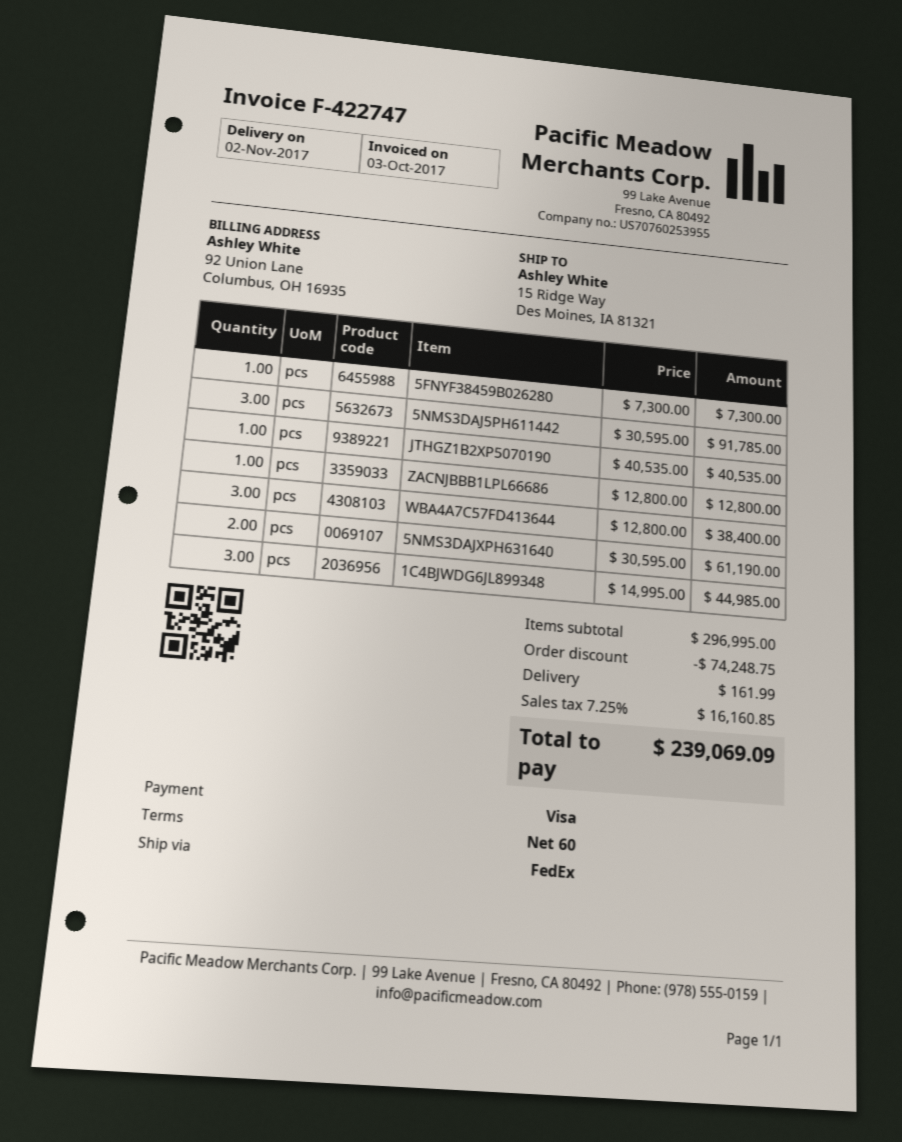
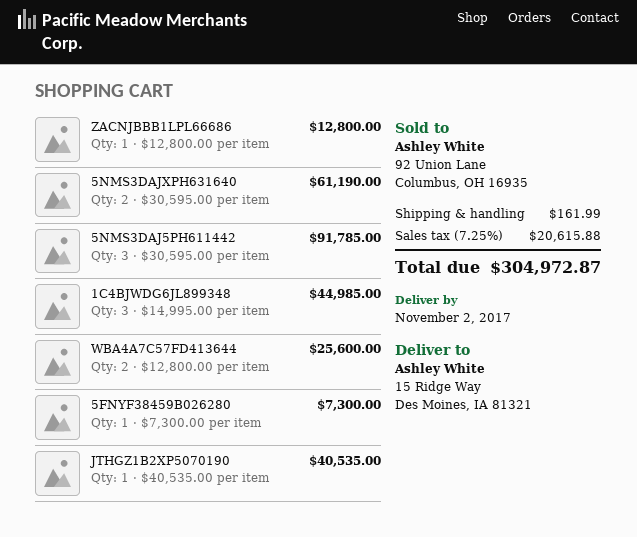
WBA4A7C57FD413644: 3 x 12800.00 = 38400.00 -> 2 x 12800.00 = 25600.00
discount: 74248.75 -> none
tax: 7.25% = 16160.85 -> 7.25% = 20615.88
total: 239069.09 -> 304972.87

